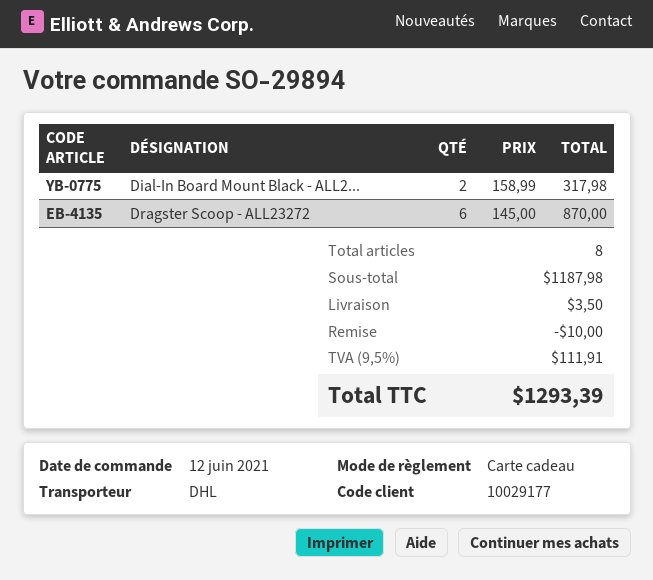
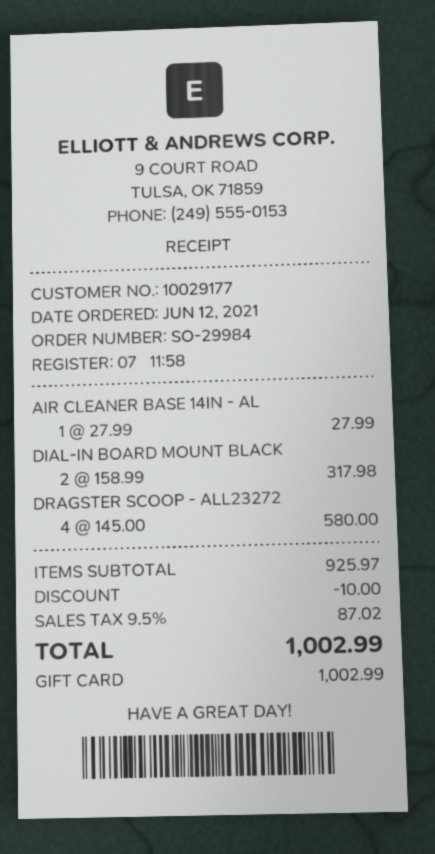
order number: SO-29894 -> SO-29984
Dragster Scoop - ALL23272: 6 x 145.00 = 870.00 -> 4 x 145.00 = 580.00
AIR CLEANER BASE 14IN - AL: none -> 1 x 27.99 = 27.99
subtotal: 1187.98 -> 925.97
shipping: 3.50 -> none
tax: 9.5% = 111.91 -> 9.5% = 87.02
total: 1293.39 -> 1002.99

